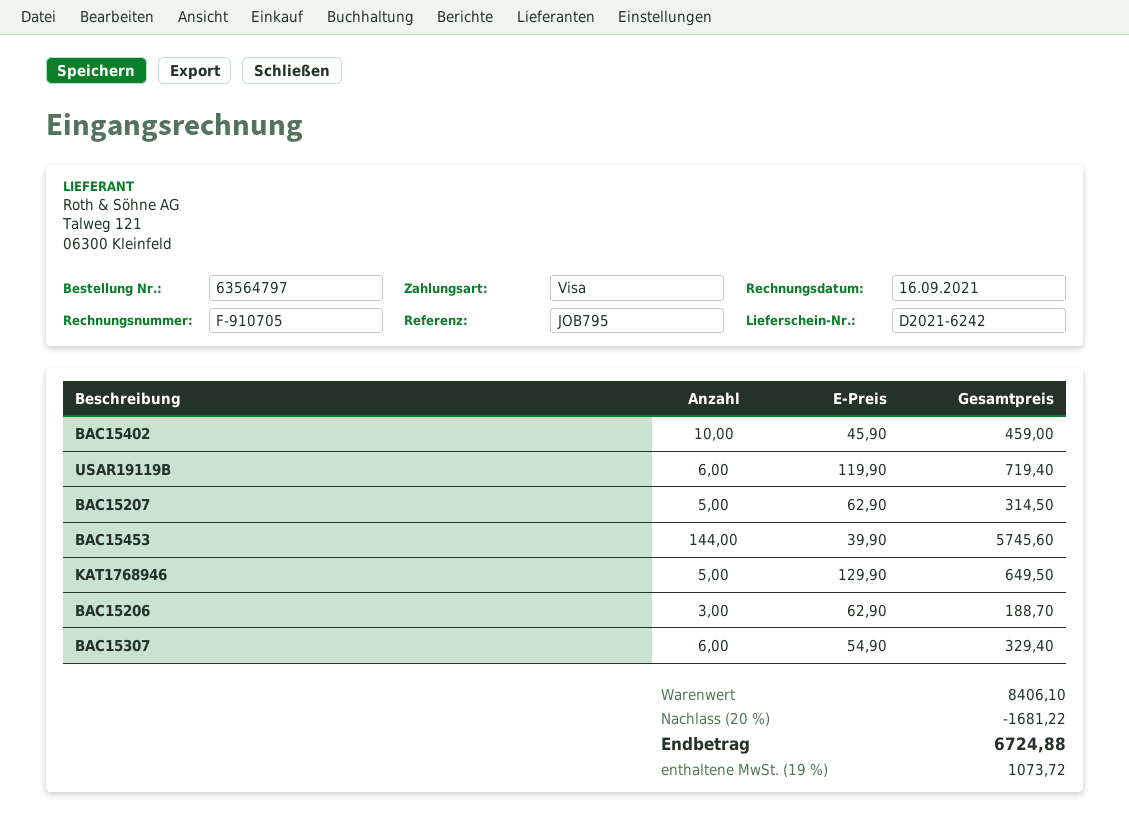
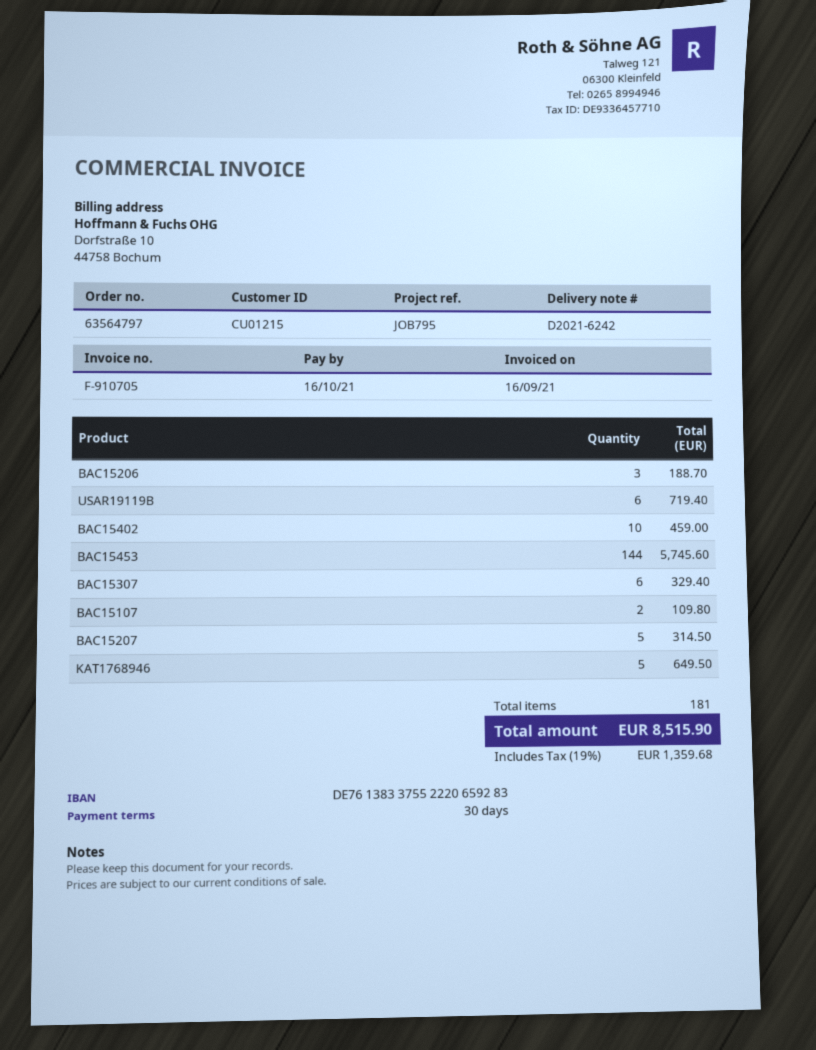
BAC15107: none -> 2 for 109.80
discount: 20% = 1681.22 -> none
tax: 19% = 1073.72 -> 19% = 1359.68
total: 6724.88 -> 8515.90

